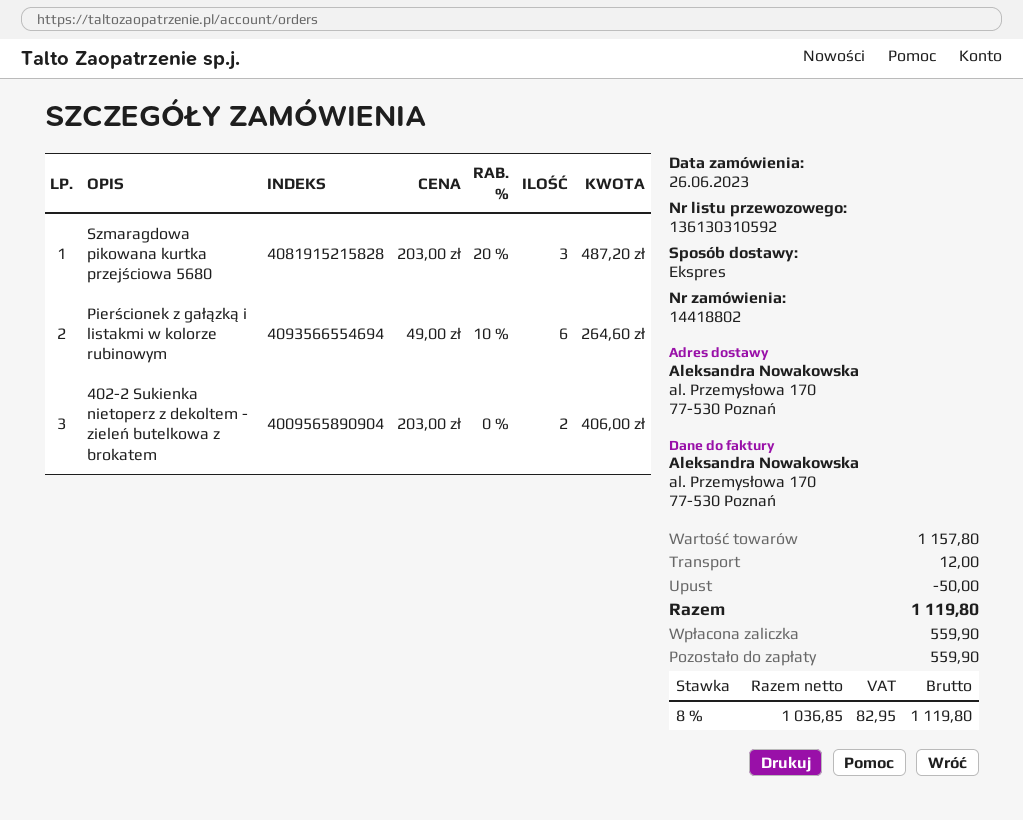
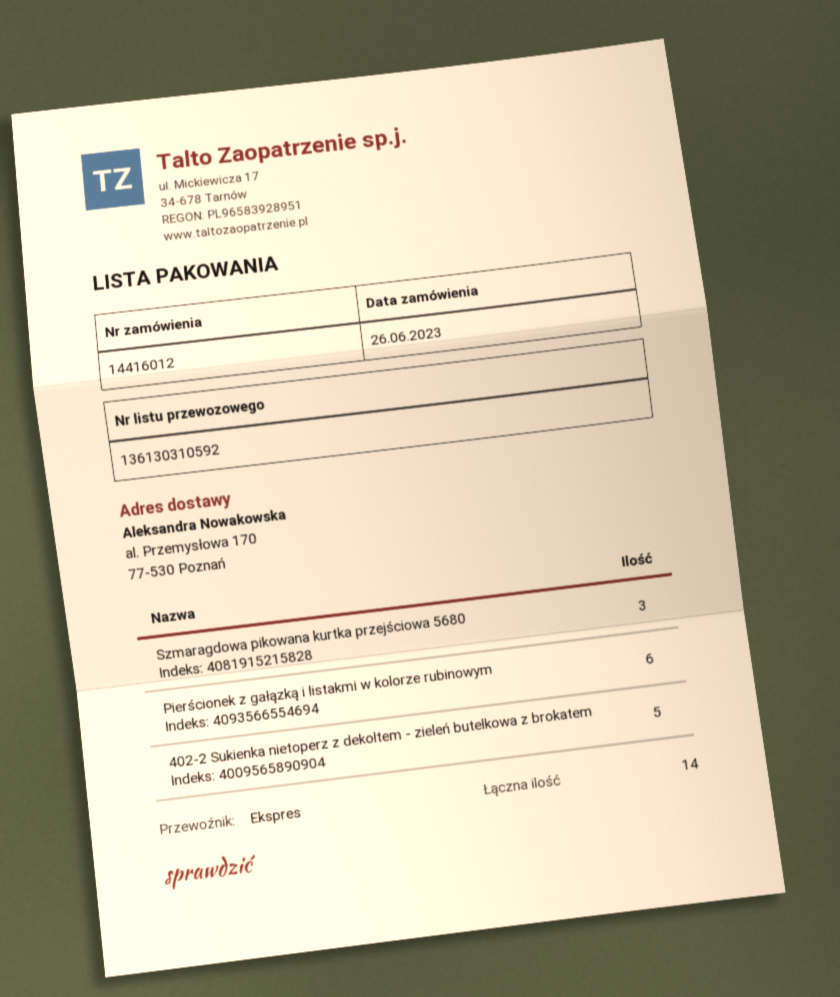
order number: 14418802 -> 14416012
402-2 Sukienka nietoperz z dekoltem - zieleń butelkowa z brokatem: 2 -> 5

